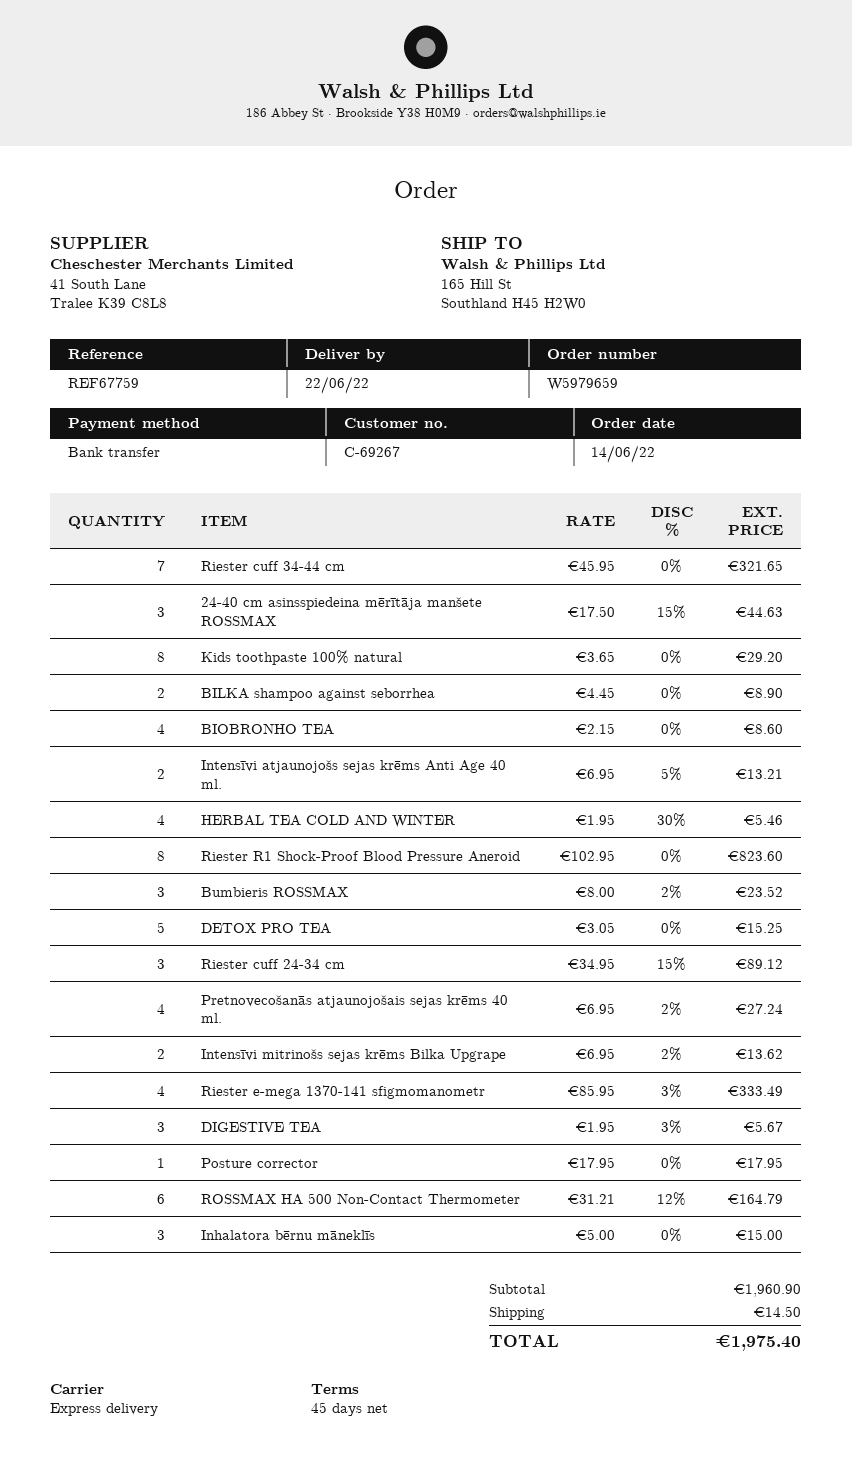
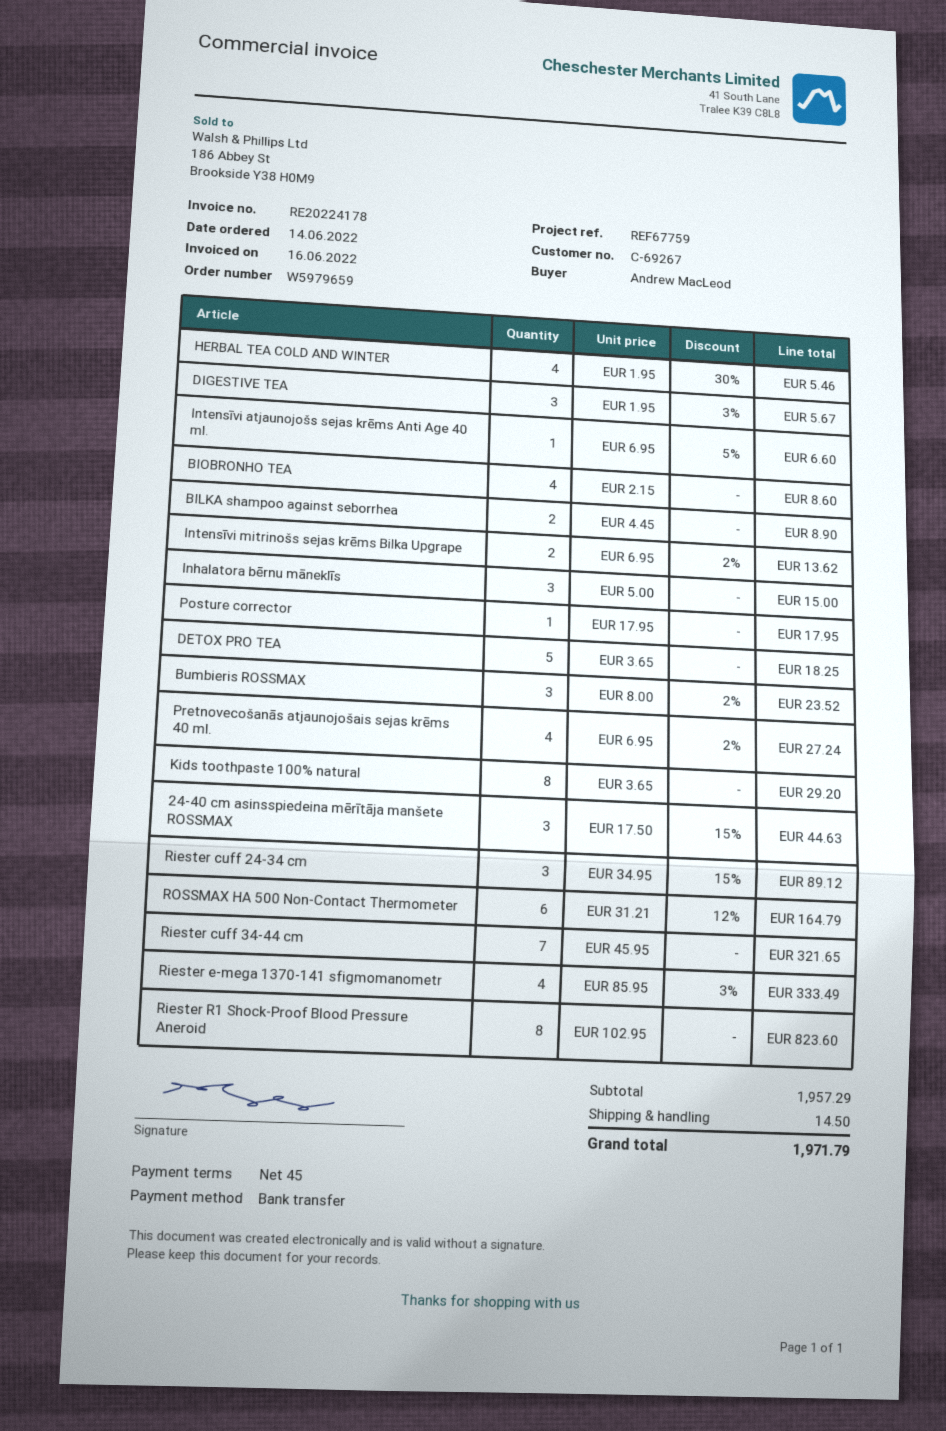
Intensīvi atjaunojošs sejas krēms Anti Age 40 ml.: 2 x 6.95 - 5% = 13.21 -> 1 x 6.95 - 5% = 6.60
DETOX PRO TEA: 5 x 3.05 = 15.25 -> 5 x 3.65 = 18.25
subtotal: 1960.90 -> 1957.29
total: 1975.40 -> 1971.79

